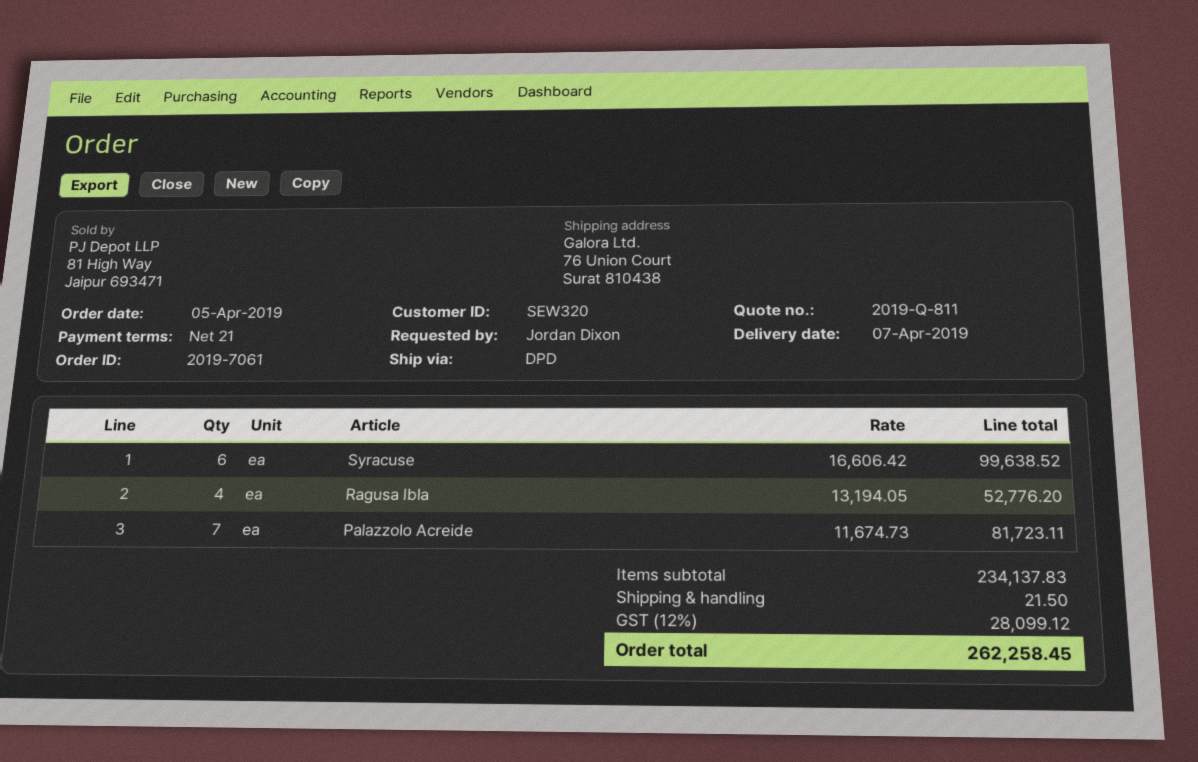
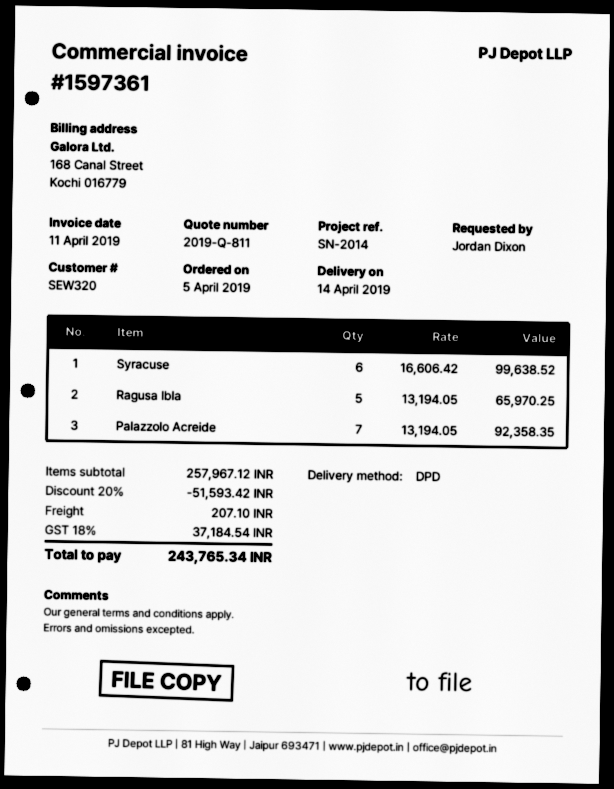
delivery date: 2019-04-07 -> 2019-04-14
Ragusa Ibla: 4 x 13194.05 = 52776.20 -> 5 x 13194.05 = 65970.25
Palazzolo Acreide: 7 x 11674.73 = 81723.11 -> 7 x 13194.05 = 92358.35
subtotal: 234137.83 -> 257967.12
discount: none -> 20% = 51593.42
shipping: 21.50 -> 207.10
tax: 12% = 28099.12 -> 18% = 37184.54
total: 262258.45 -> 243765.34

